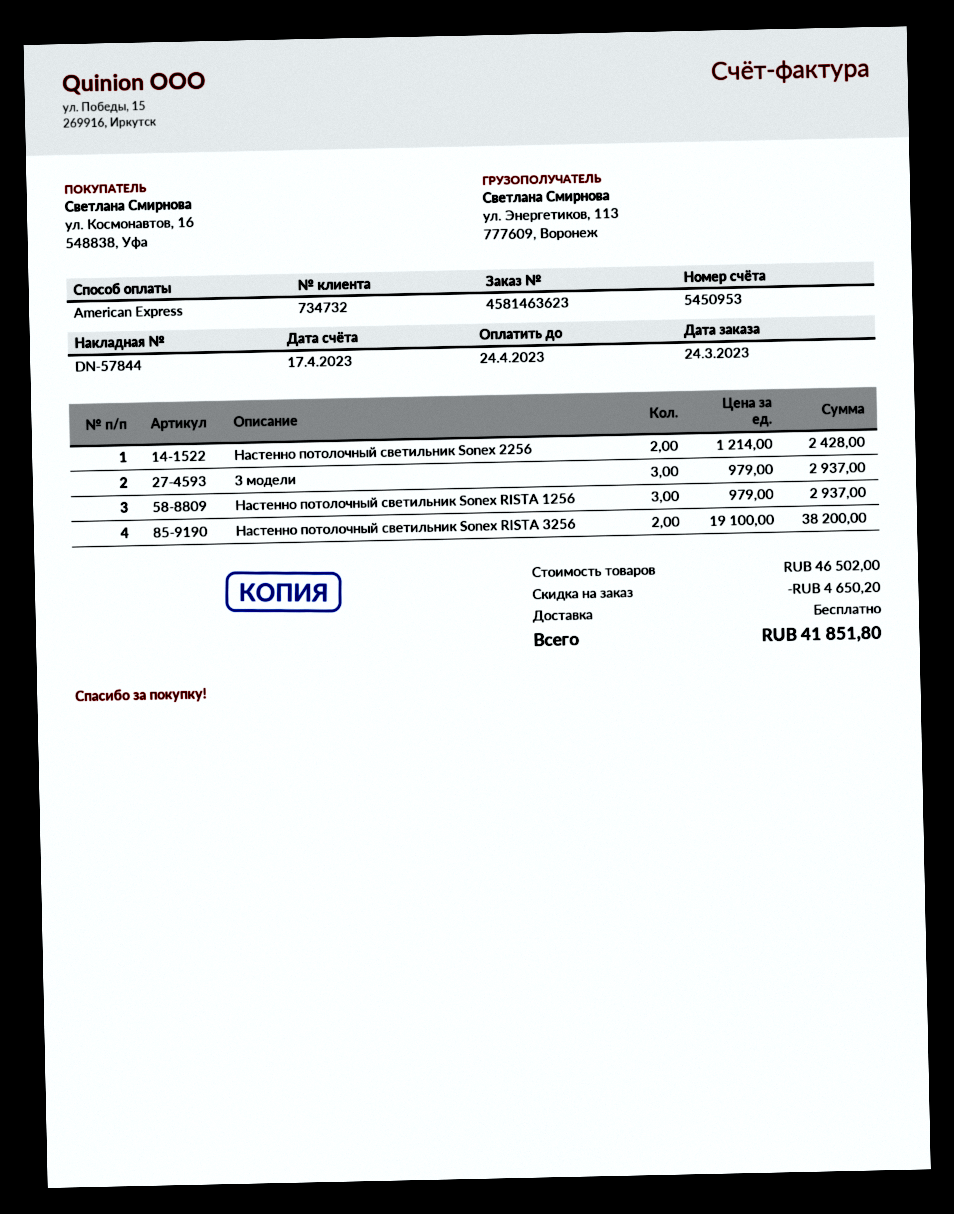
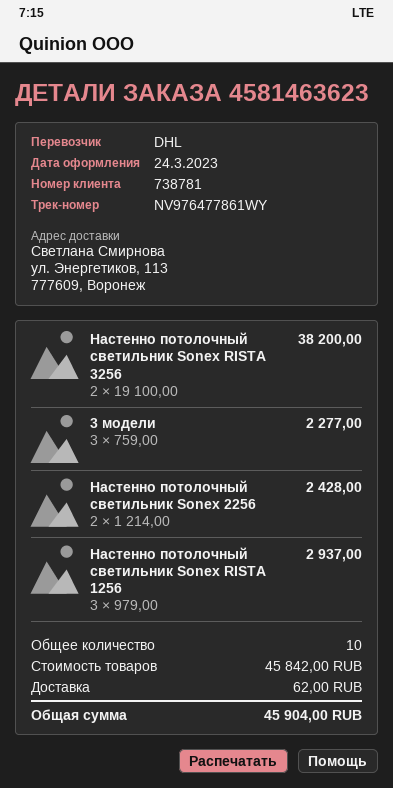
customer number: 734732 -> 738781
3 модели: 3 x 979.00 = 2937.00 -> 3 x 759.00 = 2277.00
subtotal: 46502.00 -> 45842.00
discount: 4650.20 -> none
shipping: 0.00 -> 62.00
total: 41851.80 -> 45904.00

